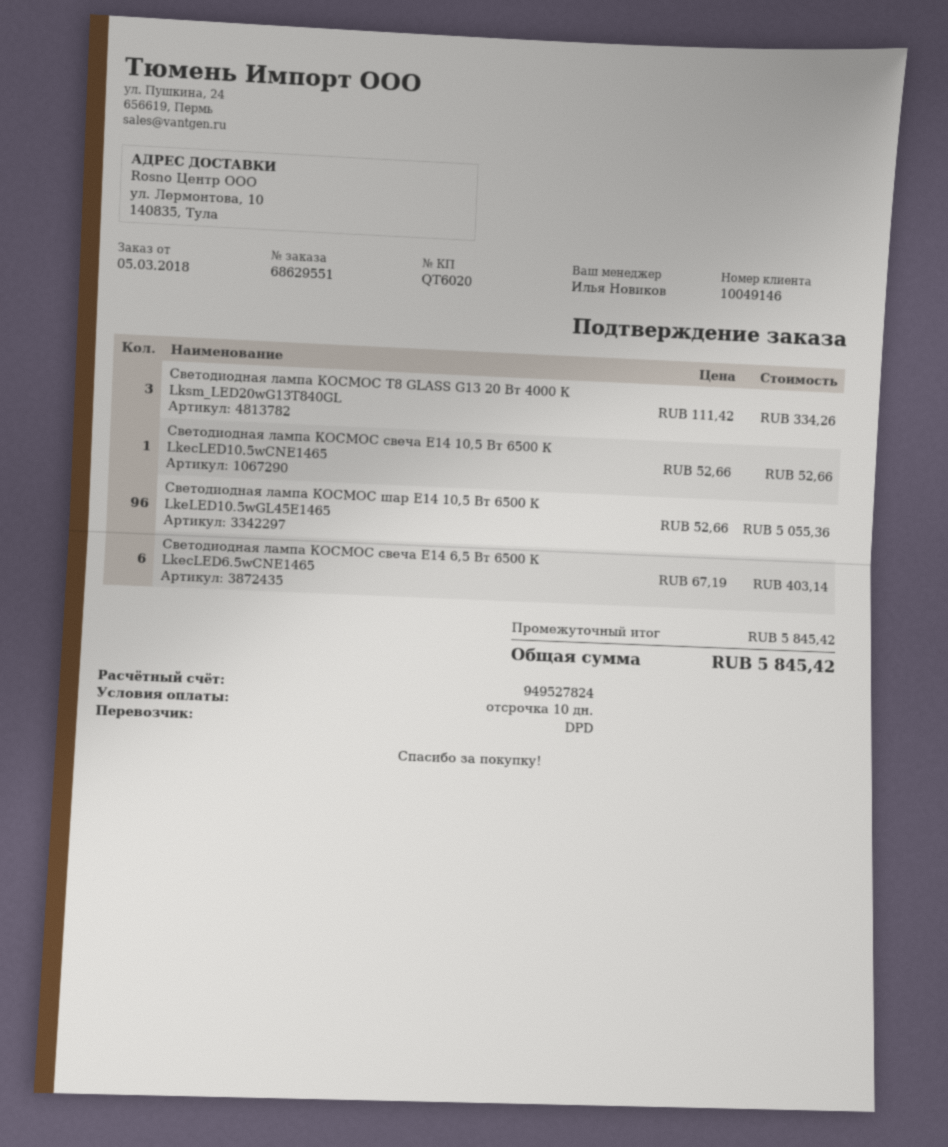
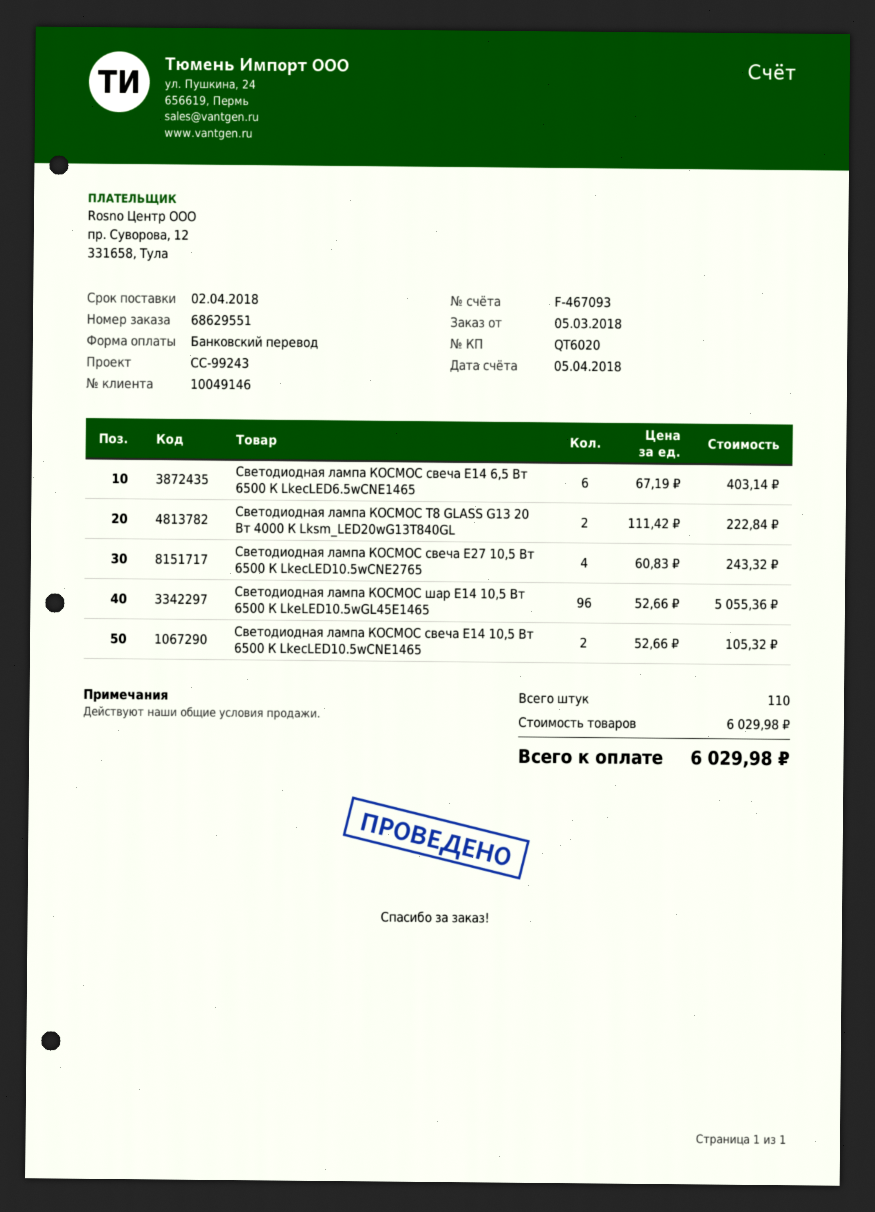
Светодиодная лампа КОСМОС T8 GLASS G13 20 Вт 4000 К Lksm_LED20wG13T840GL: 3 x 111.42 = 334.26 -> 2 x 111.42 = 222.84
Светодиодная лампа КОСМОС свеча E14 10,5 Вт 6500 К LkecLED10.5wCNE1465: 1 x 52.66 = 52.66 -> 2 x 52.66 = 105.32
Светодиодная лампа КОСМОС свеча E27 10,5 Вт 6500 К LkecLED10.5wCNE2765: none -> 4 x 60.83 = 243.32
subtotal: 5845.42 -> 6029.98
total: 5845.42 -> 6029.98

